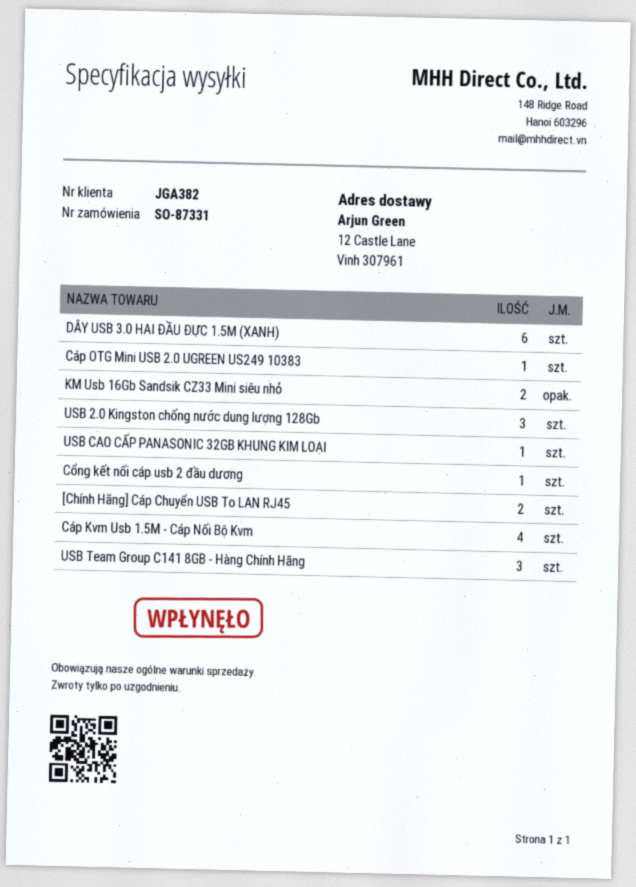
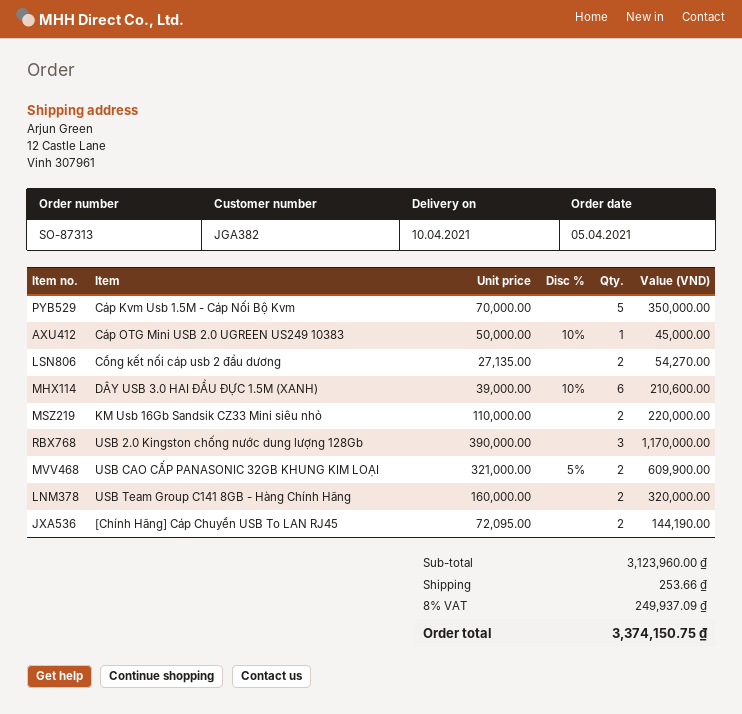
order number: SO-87331 -> SO-87313
USB CAO CẤP PANASONIC 32GB KHUNG KIM LOẠI: 1 -> 2
Cổng kết nối cáp usb 2 đầu dương: 1 -> 2
Cáp Kvm Usb 1.5M - Cáp Nối Bộ Kvm: 4 -> 5
USB Team Group C141 8GB - Hàng Chính Hãng: 3 -> 2

